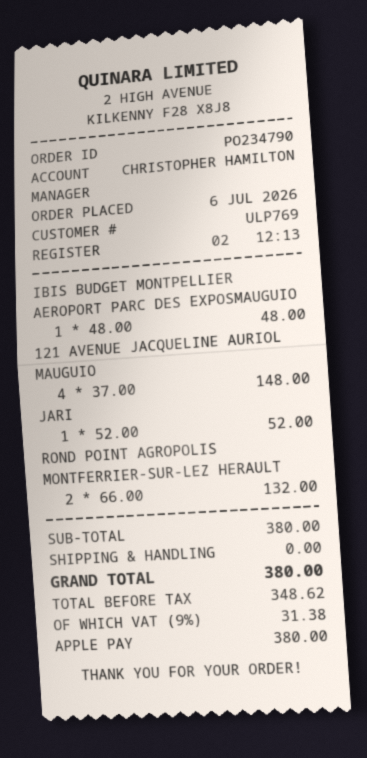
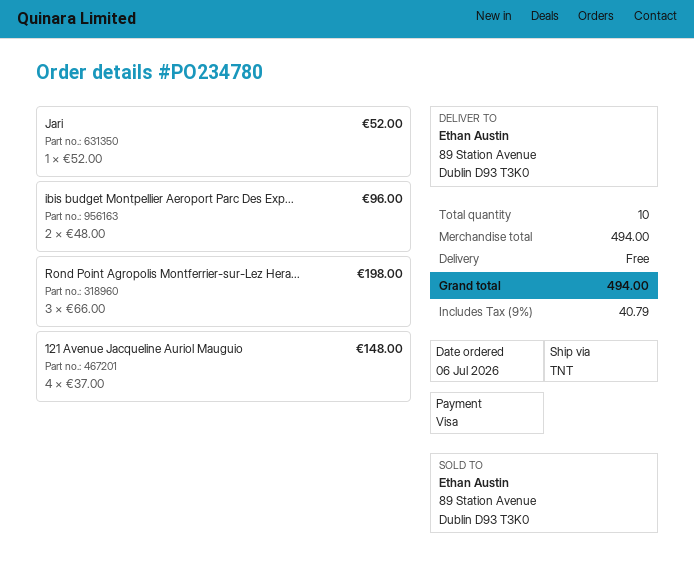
order number: PO234790 -> PO234780
payment method: Apple Pay -> Visa
IBIS BUDGET MONTPELLIER AEROPORT PARC DES EXPOSMAUGUIO: 1 x 48.00 = 48.00 -> 2 x 48.00 = 96.00
ROND POINT AGROPOLIS MONTFERRIER-SUR-LEZ HERAULT: 2 x 66.00 = 132.00 -> 3 x 66.00 = 198.00
subtotal: 380.00 -> 494.00
tax: 9% = 31.38 -> 9% = 40.79
total: 380.00 -> 494.00

